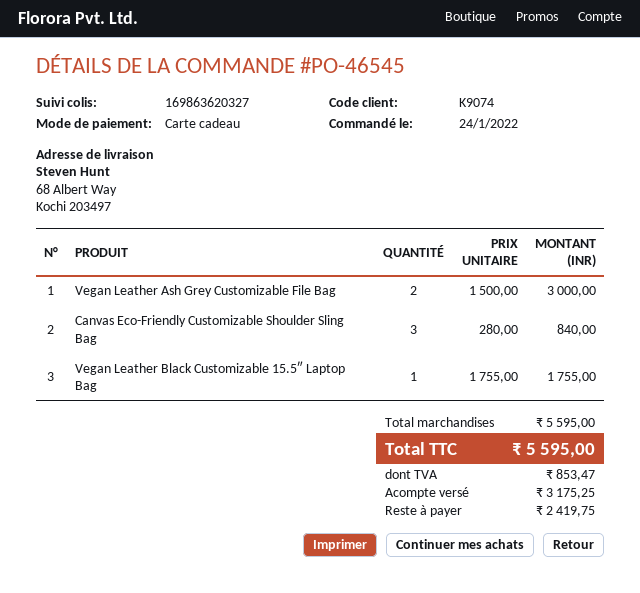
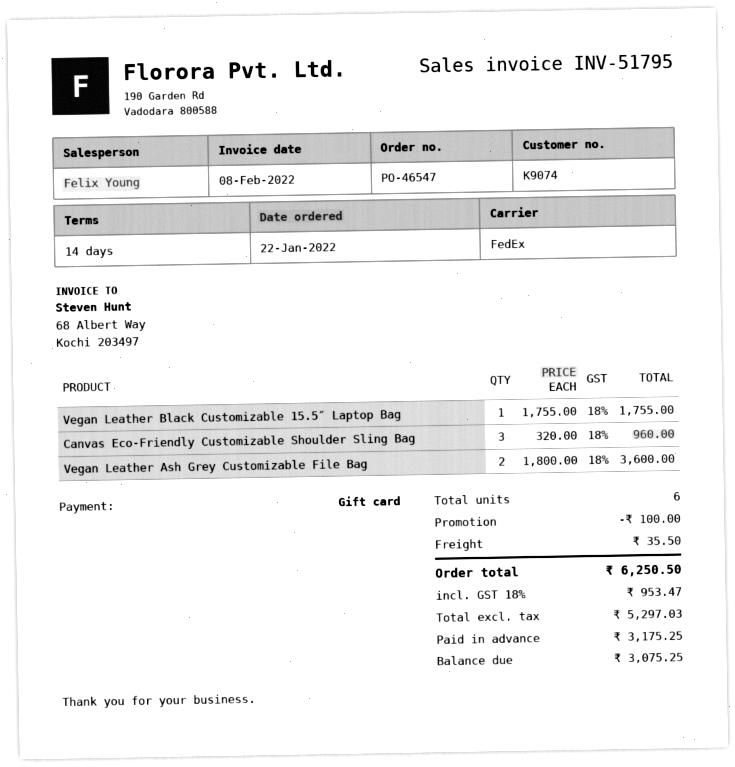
order number: PO-46545 -> PO-46547
order date: 2022-01-24 -> 2022-01-22
Vegan Leather Ash Grey Customizable File Bag: 2 x 1500.00 = 3000.00 -> 2 x 1800.00 = 3600.00
Canvas Eco-Friendly Customizable Shoulder Sling Bag: 3 x 280.00 = 840.00 -> 3 x 320.00 = 960.00
discount: none -> 100.00
shipping: none -> 35.50
tax: 853.47 -> 953.47
total: 5595.00 -> 6250.50
balance: 2419.75 -> 3075.25

